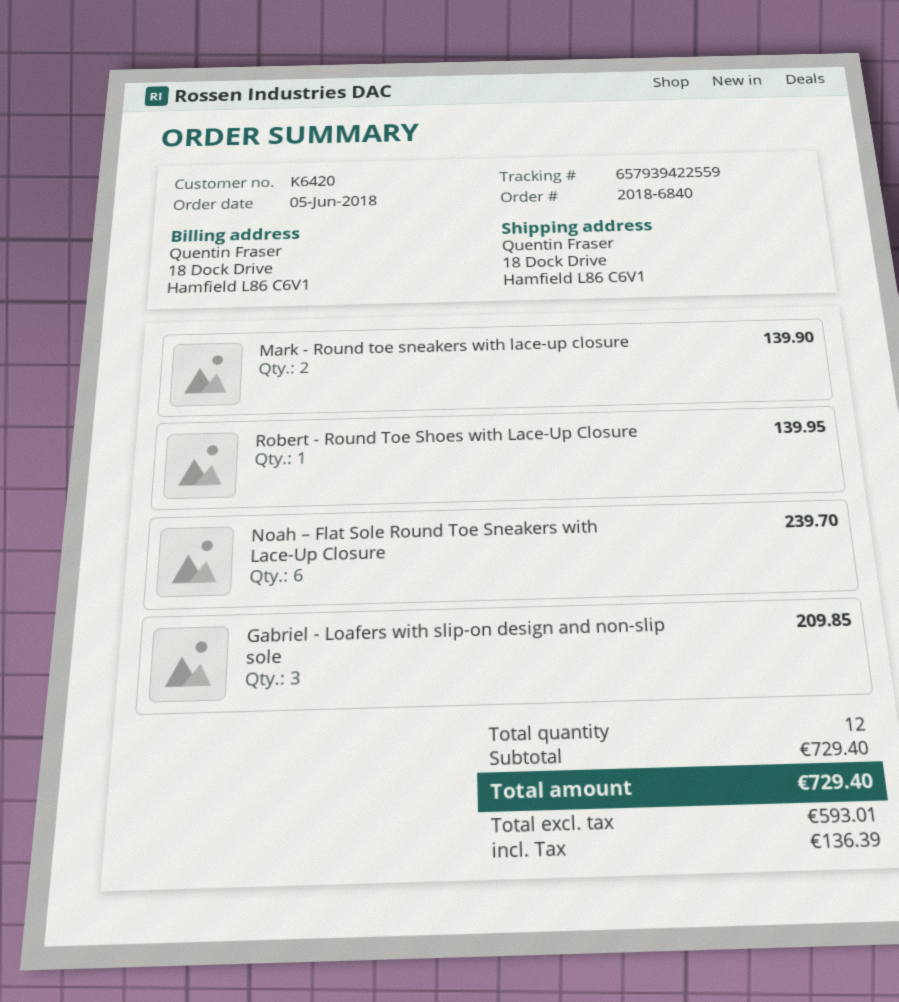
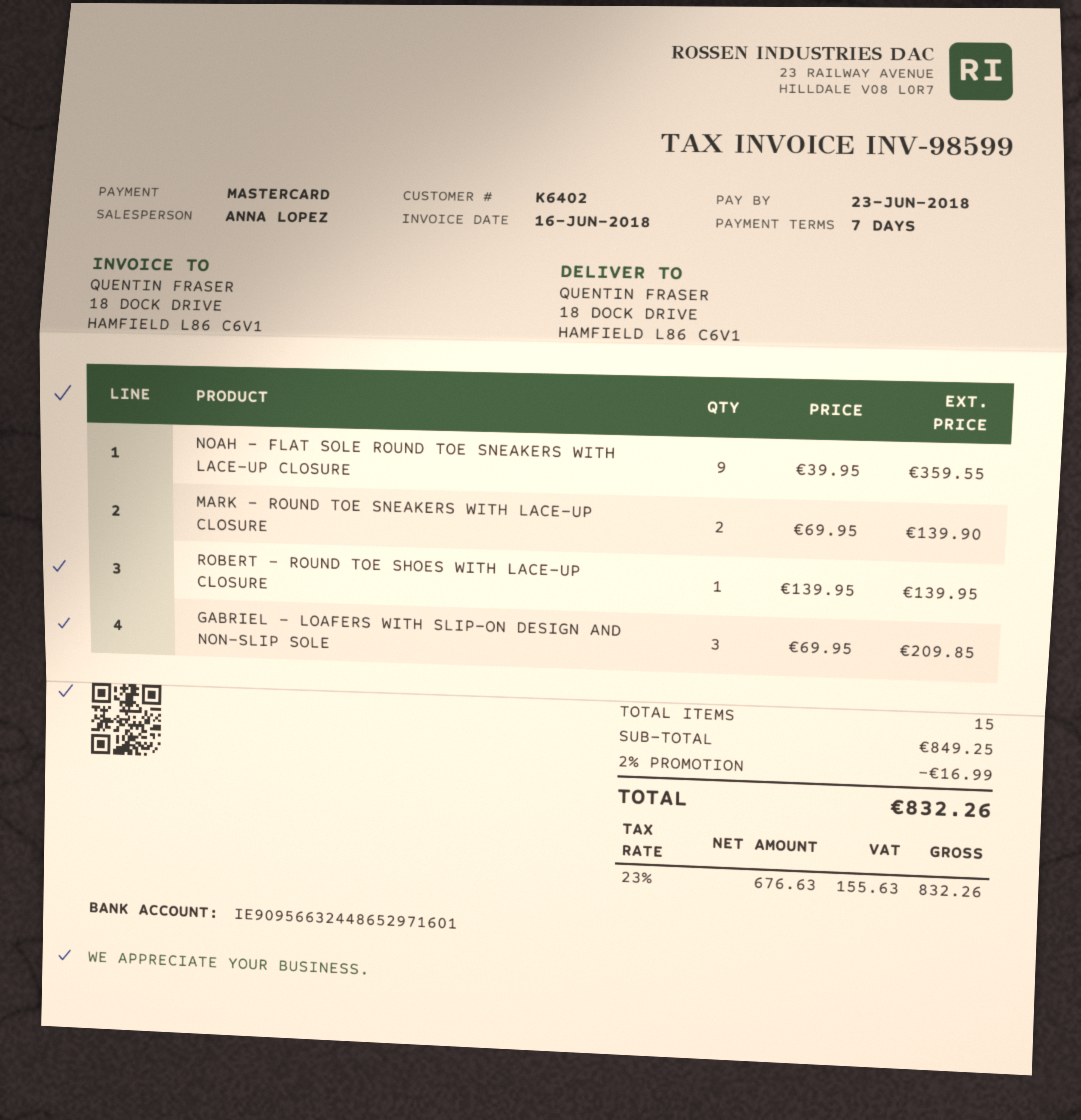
customer number: K6420 -> K6402
Noah – Flat Sole Round Toe Sneakers with Lace-Up Closure: 6 for 239.70 -> 9 for 359.55
total quantity: 12 -> 15
subtotal: 729.40 -> 849.25
discount: none -> 2% = 16.99
net: 593.01 -> 676.63
tax: 136.39 -> 155.63
total: 729.40 -> 832.26

